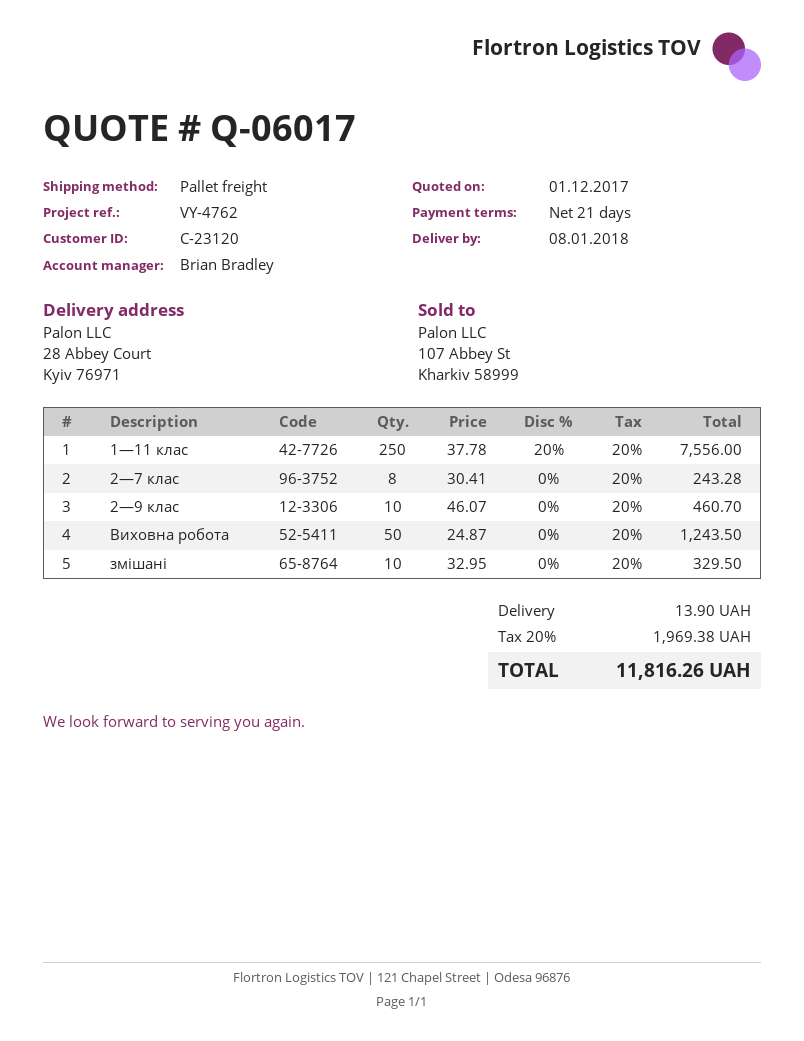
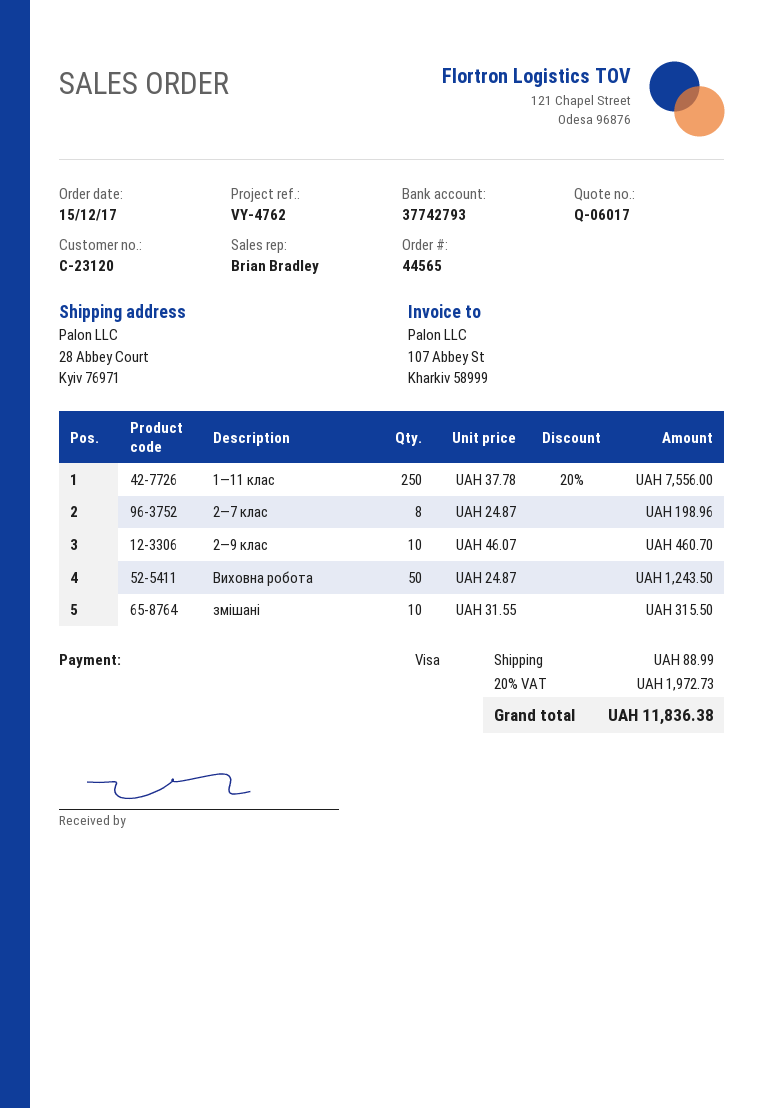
2—7 клас: 8 x 30.41 = 243.28 -> 8 x 24.87 = 198.96
змішані: 10 x 32.95 = 329.50 -> 10 x 31.55 = 315.50
shipping: 13.90 -> 88.99
tax: 20% = 1969.38 -> 20% = 1972.73
total: 11816.26 -> 11836.38

